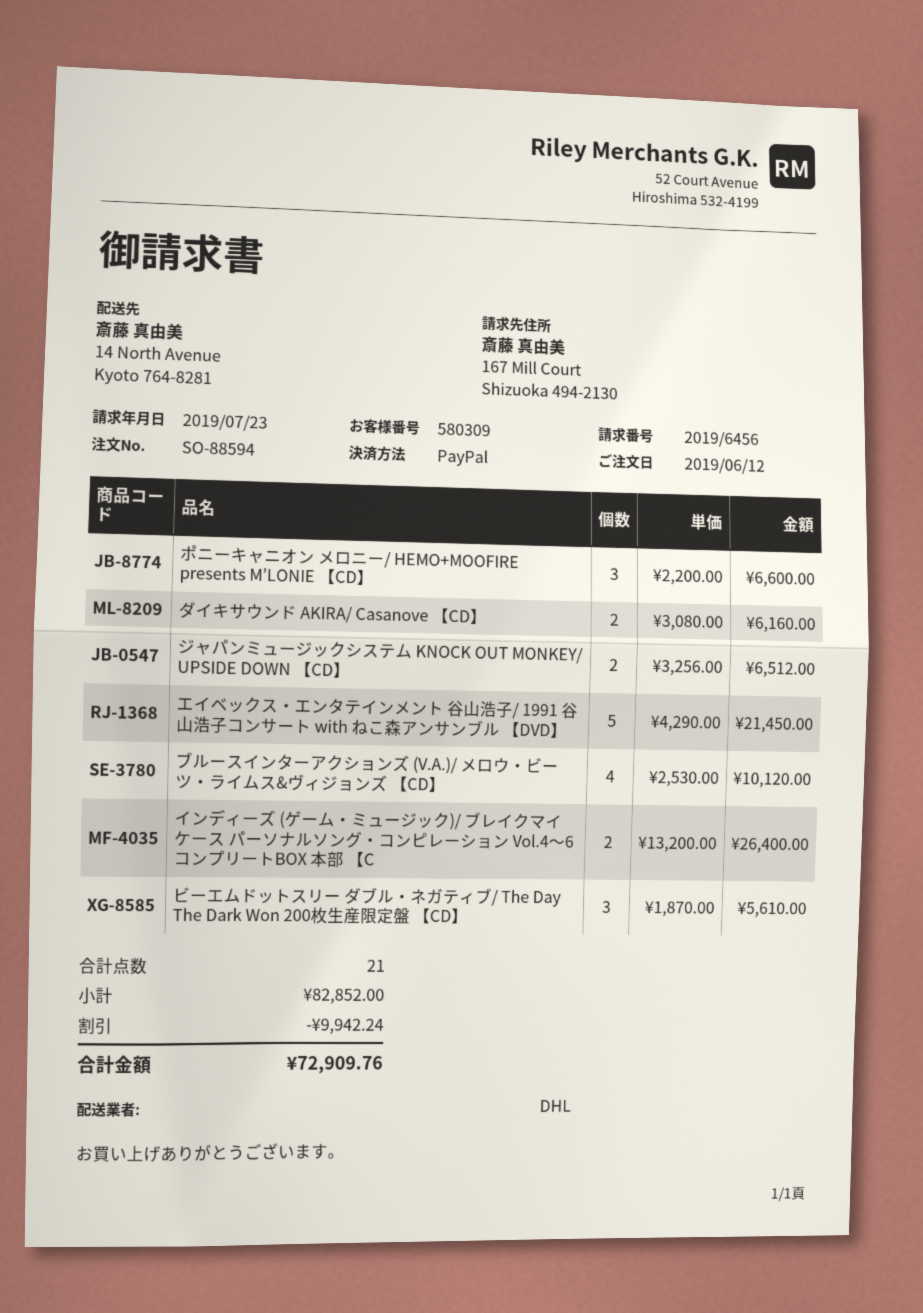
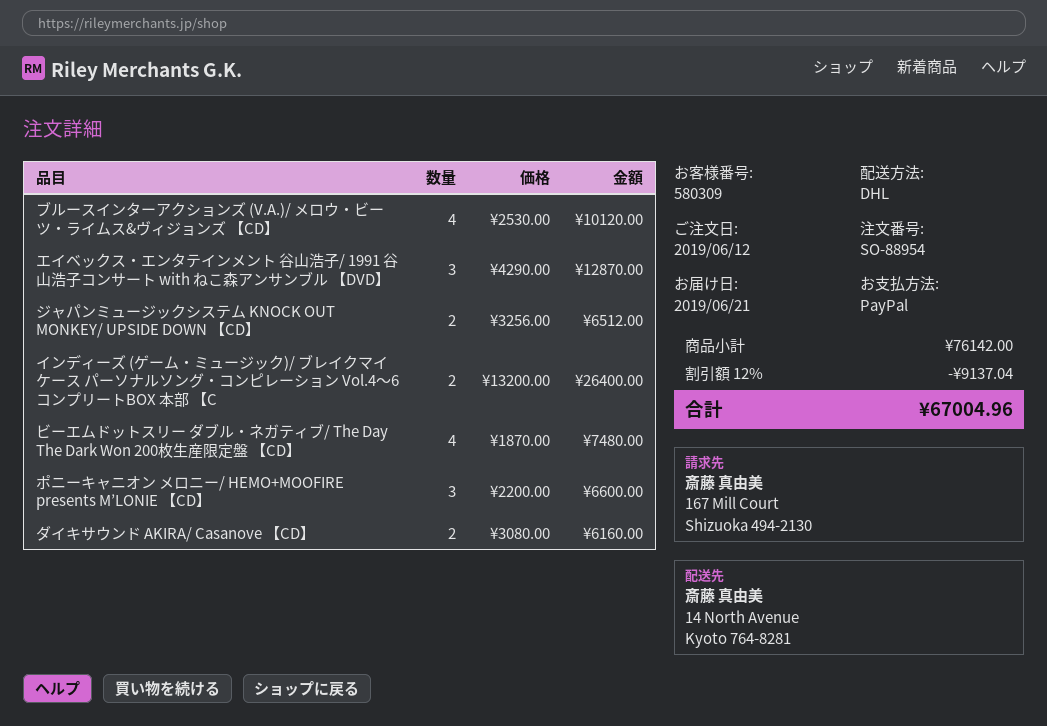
order number: SO-88594 -> SO-88954
エイベックス・エンタテインメント 谷山浩子/ 1991 谷山浩子コンサート with ねこ森アンサンブル 【DVD】: 5 x 4290.00 = 21450.00 -> 3 x 4290.00 = 12870.00
ビーエムドットスリー ダブル・ネガティブ/ The Day The Dark Won 200枚生産限定盤 【CD】: 3 x 1870.00 = 5610.00 -> 4 x 1870.00 = 7480.00
subtotal: 82852.00 -> 76142.00
discount: 9942.24 -> 9137.04
total: 72909.76 -> 67004.96

